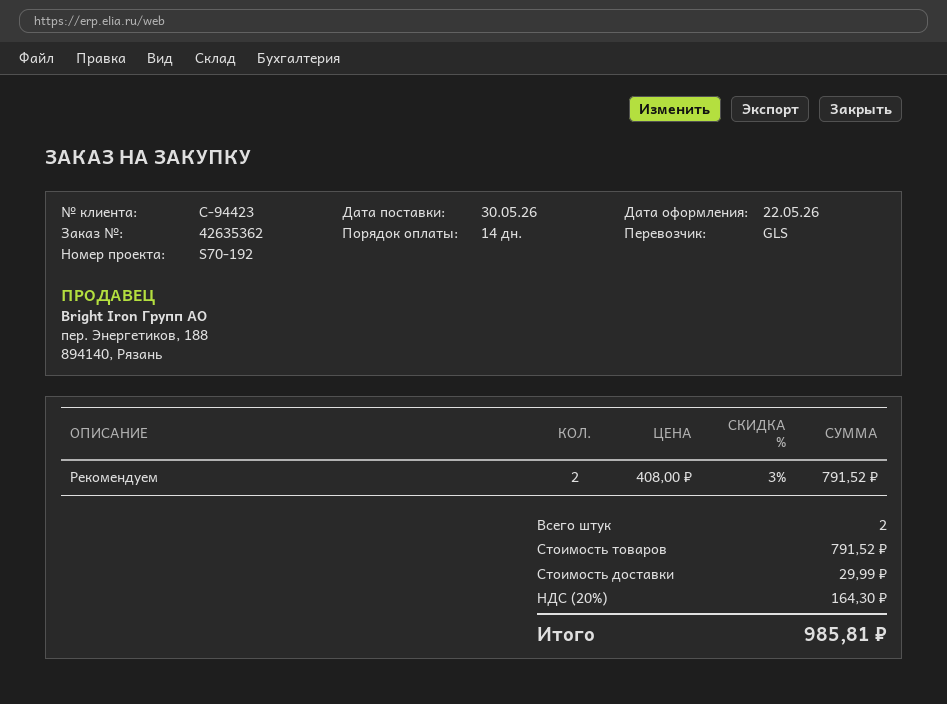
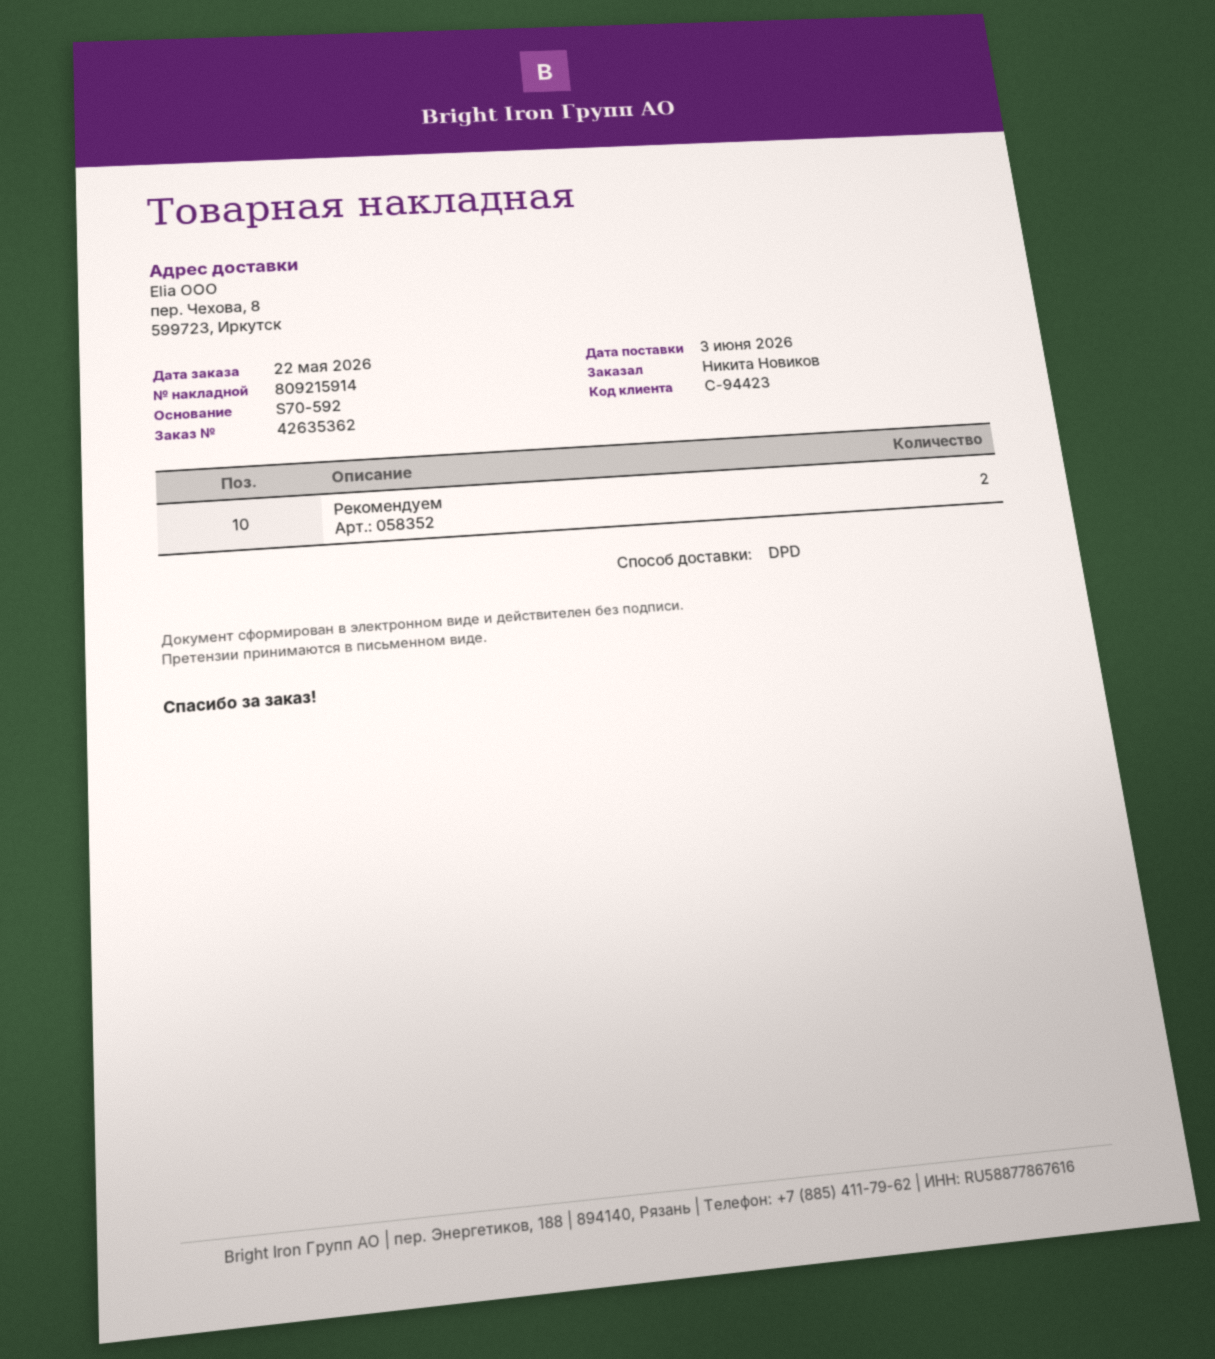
delivery date: 2026-05-30 -> 2026-06-03
reference: S70-192 -> S70-592
shipping method: GLS -> DPD

